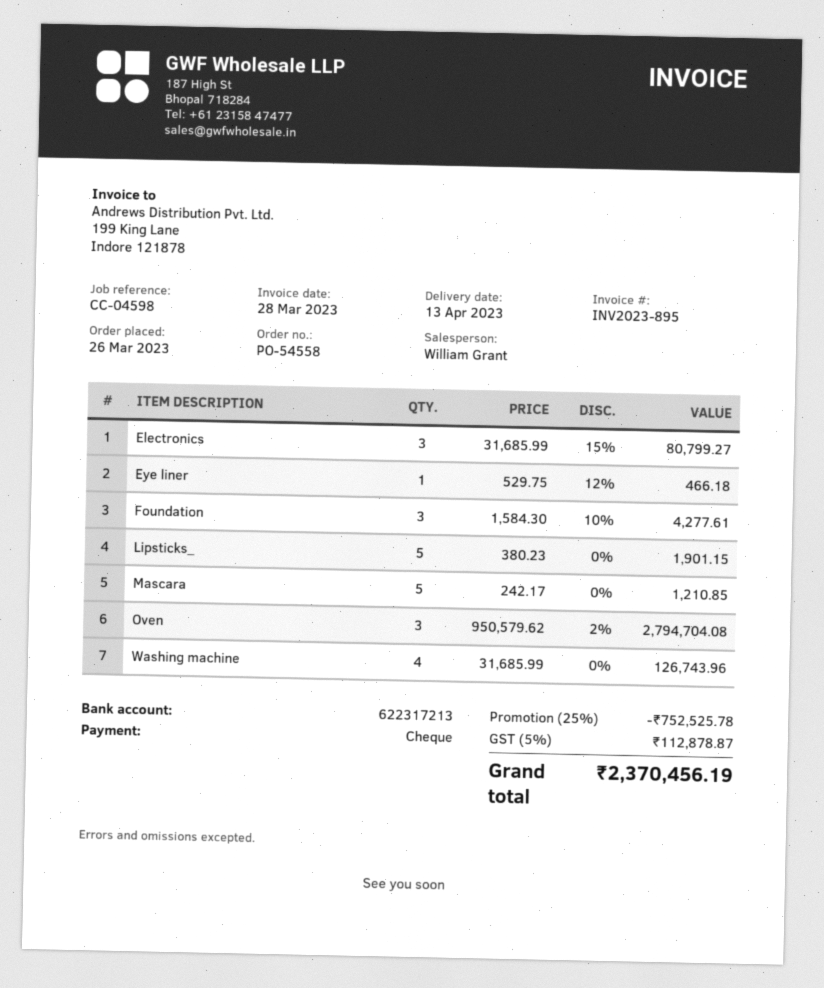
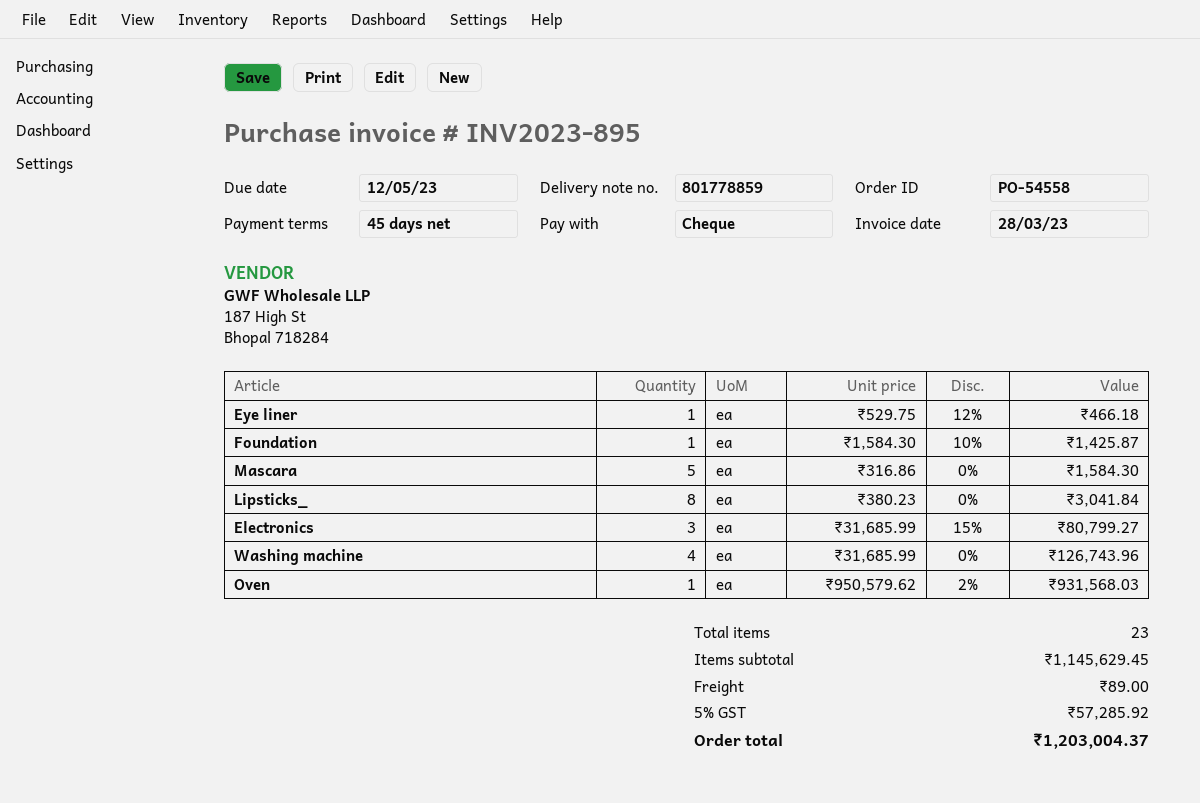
Foundation: 3 x 1584.30 - 10% = 4277.61 -> 1 x 1584.30 - 10% = 1425.87
Lipsticks_: 5 x 380.23 = 1901.15 -> 8 x 380.23 = 3041.84
Mascara: 5 x 242.17 = 1210.85 -> 5 x 316.86 = 1584.30
Oven: 3 x 950579.62 - 2% = 2794704.08 -> 1 x 950579.62 - 2% = 931568.03
discount: 25% = 752525.78 -> none
shipping: none -> 89.00
tax: 5% = 112878.87 -> 5% = 57285.92
total: 2370456.19 -> 1203004.37

